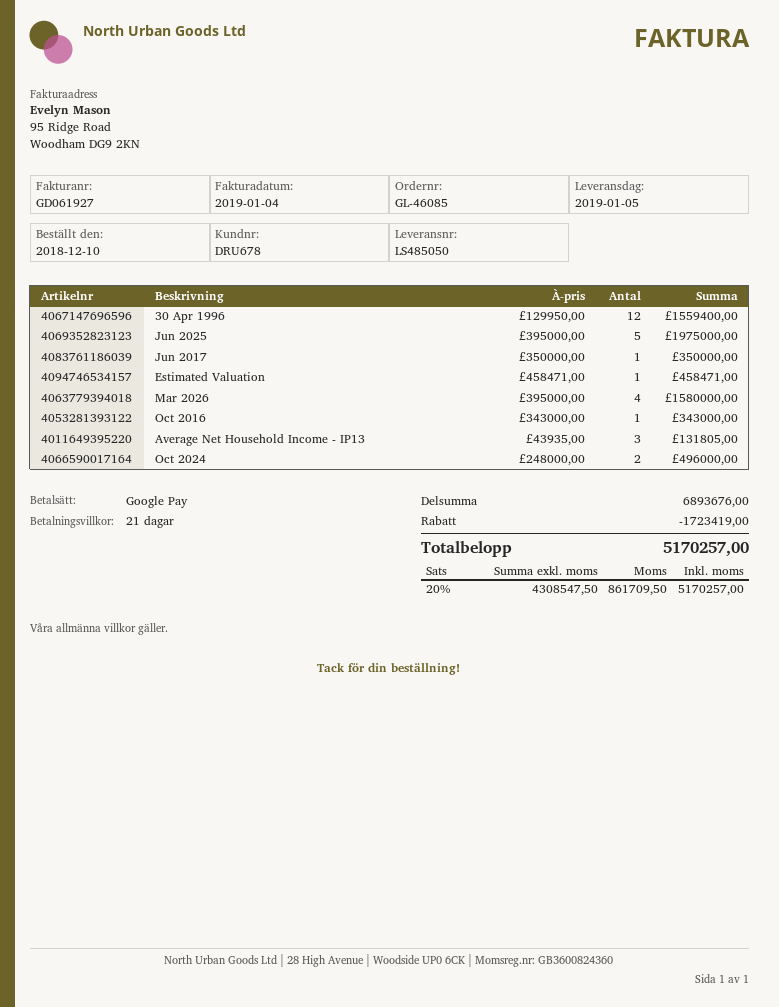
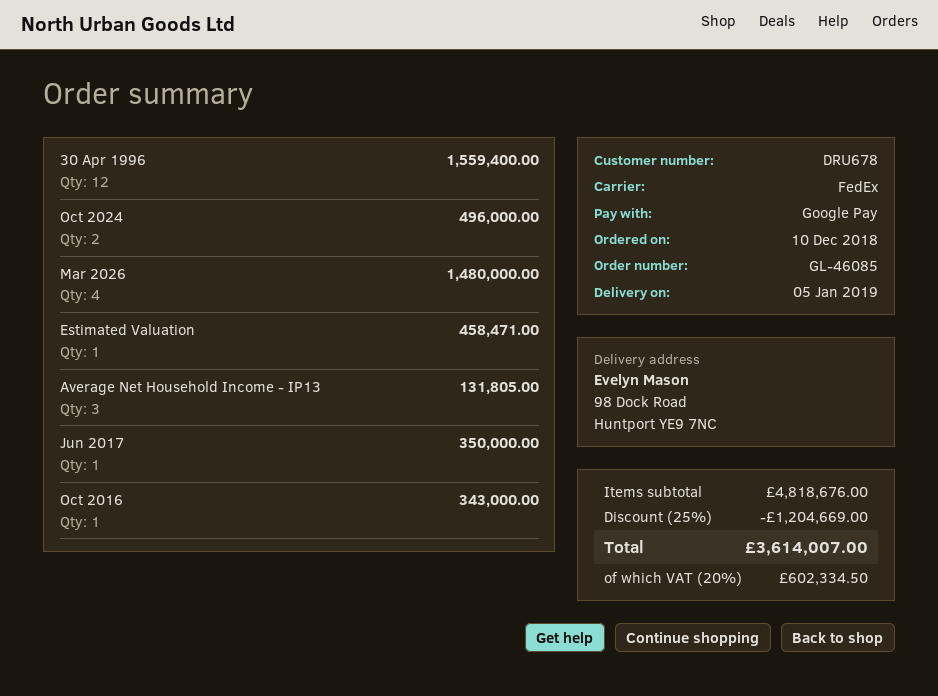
Jun 2025: 5 for 1975000.00 -> none
Mar 2026: 4 for 1580000.00 -> 4 for 1480000.00
subtotal: 6893676.00 -> 4818676.00
discount: 1723419.00 -> 1204669.00
tax: 20% = 861709.50 -> 20% = 602334.50
total: 5170257.00 -> 3614007.00

